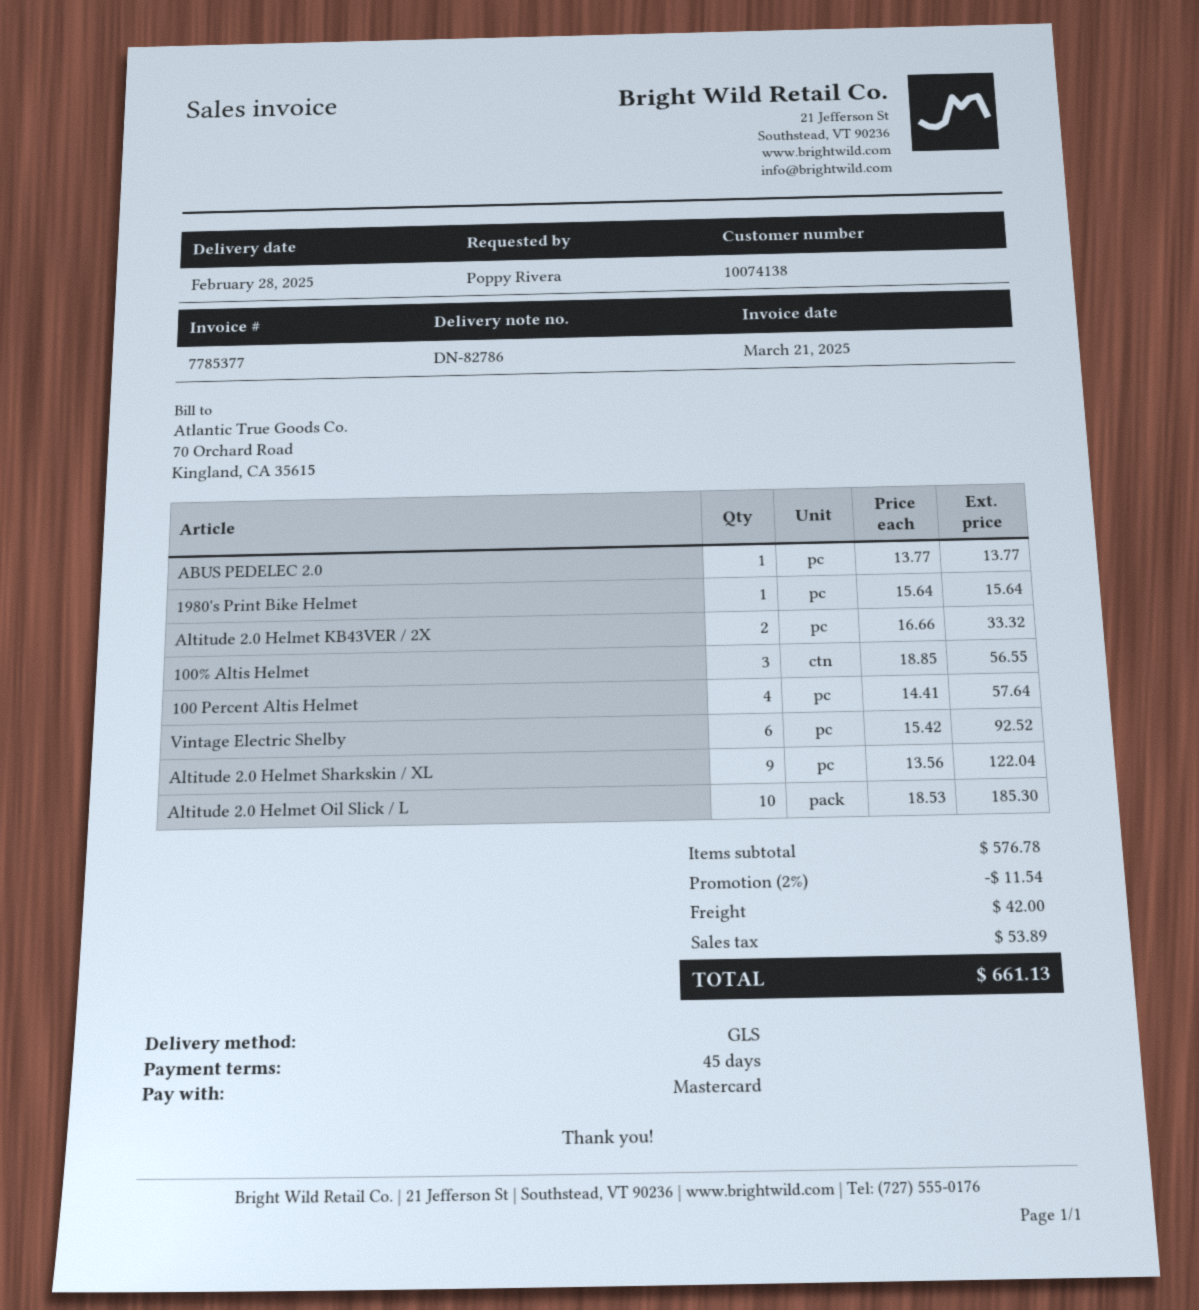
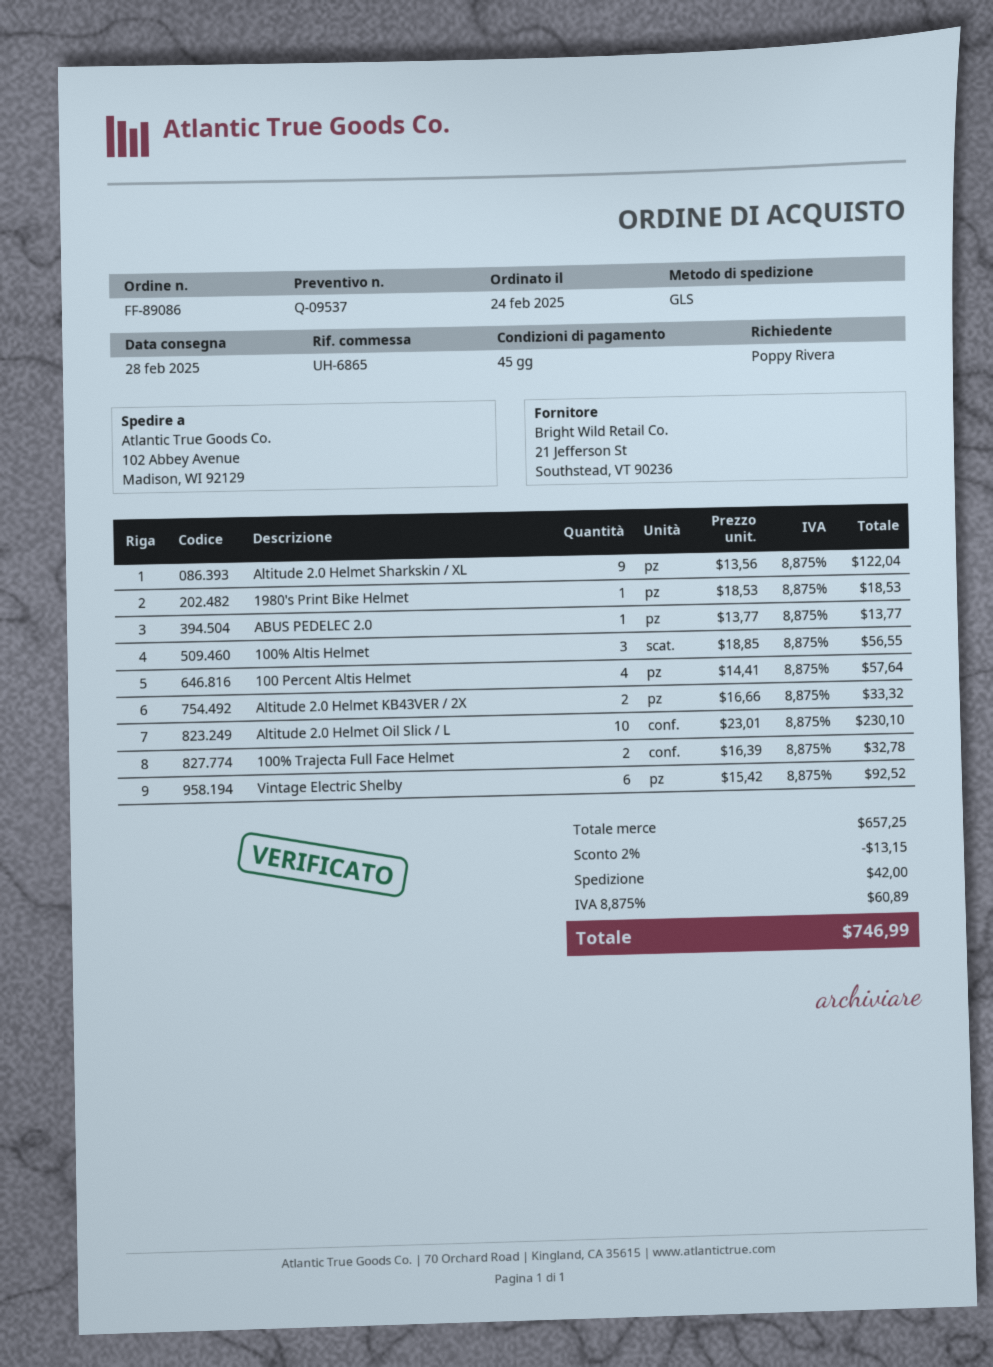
1980's Print Bike Helmet: 1 x 15.64 = 15.64 -> 1 x 18.53 = 18.53
Altitude 2.0 Helmet Oil Slick / L: 10 x 18.53 = 185.30 -> 10 x 23.01 = 230.10
100% Trajecta Full Face Helmet: none -> 2 x 16.39 = 32.78
subtotal: 576.78 -> 657.25
discount: 2% = 11.54 -> 2% = 13.15
tax: 53.89 -> 60.89
total: 661.13 -> 746.99

